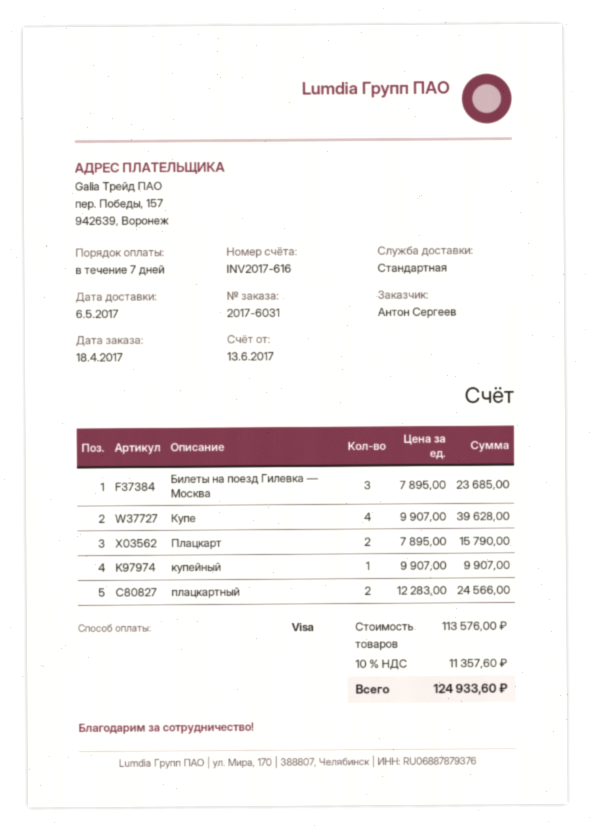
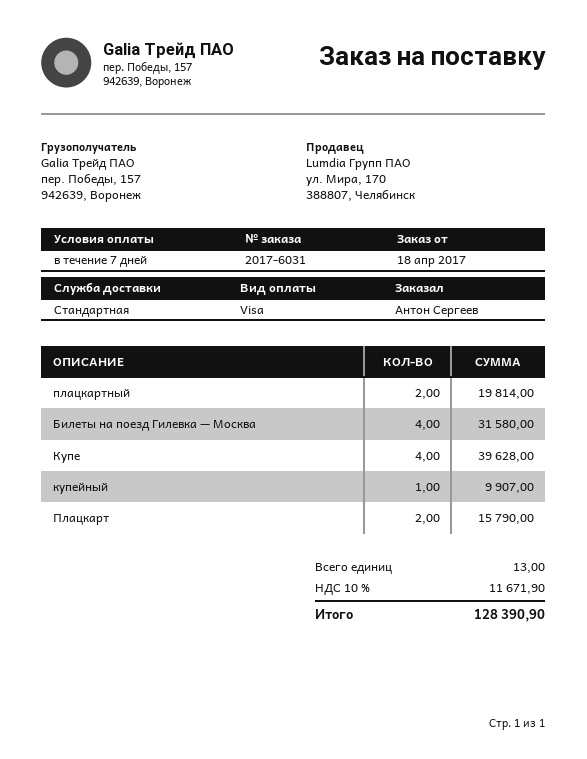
Билеты на поезд Гилевка — Москва: 3 for 23685.00 -> 4 for 31580.00
плацкартный: 2 for 24566.00 -> 2 for 19814.00
tax: 10% = 11357.60 -> 10% = 11671.90
total: 124933.60 -> 128390.90

